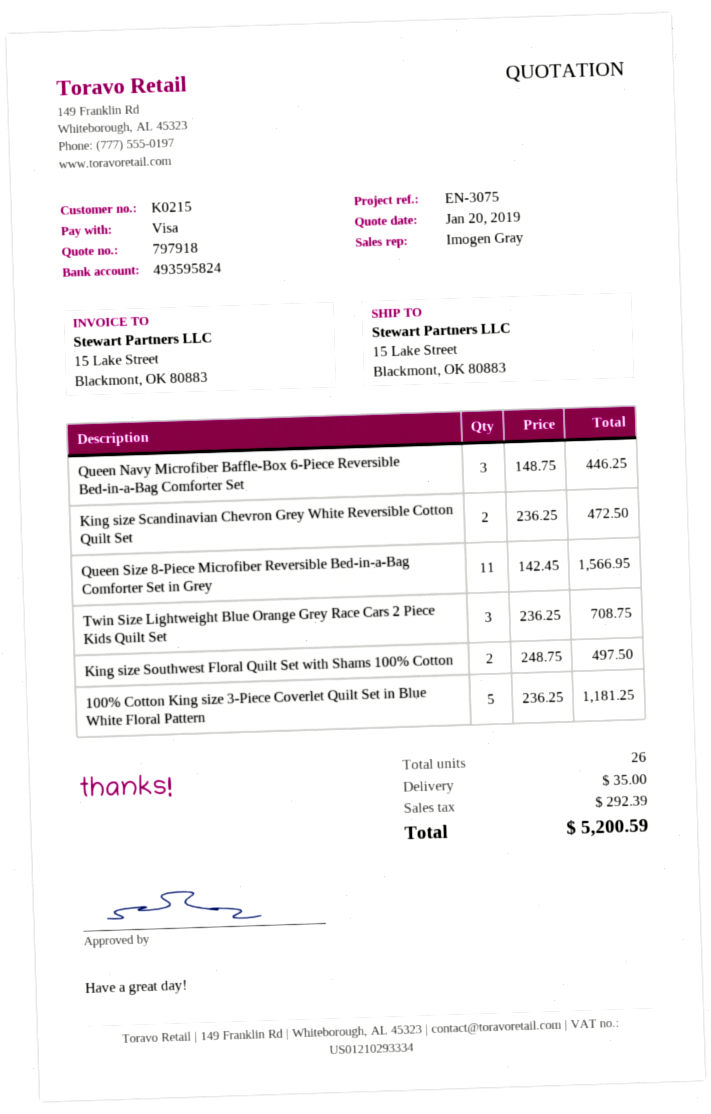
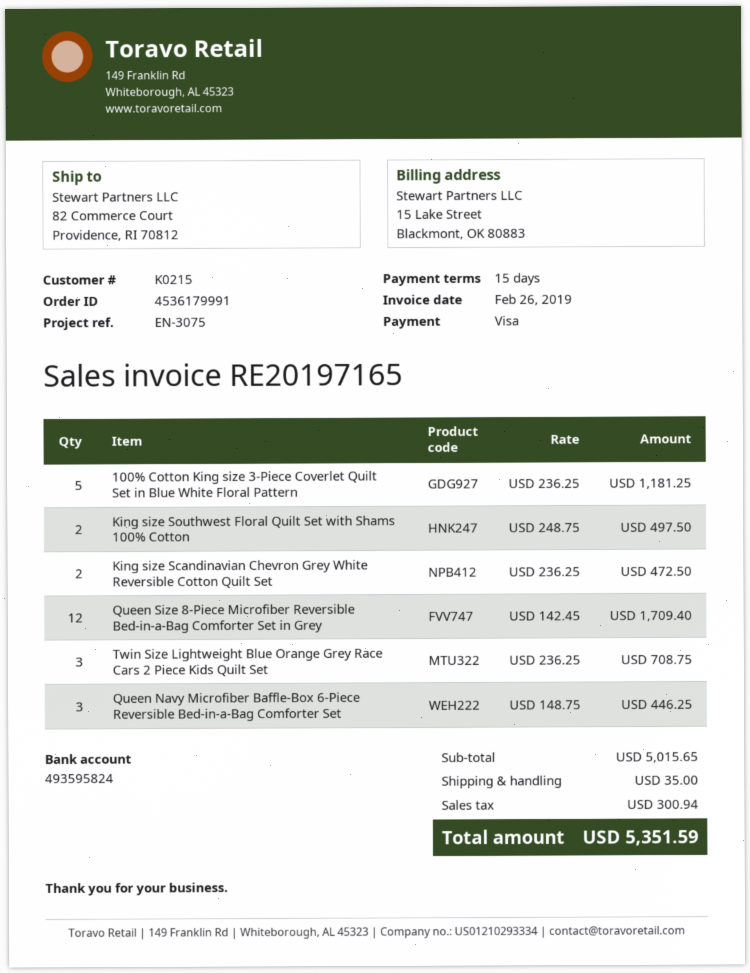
ship to: 15 Lake Street, Blackmont, OK 80883 -> 82 Commerce Court, Providence, RI 70812
Queen Size 8-Piece Microfiber Reversible Bed-in-a-Bag Comforter Set in Grey: 11 x 142.45 = 1566.95 -> 12 x 142.45 = 1709.40
tax: 292.39 -> 300.94
total: 5200.59 -> 5351.59

